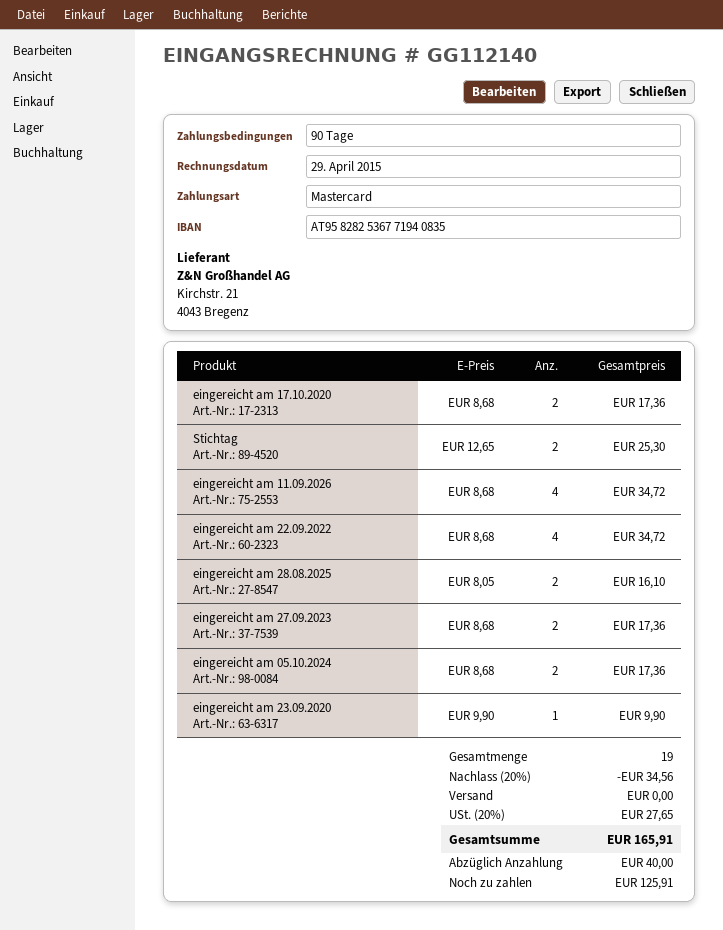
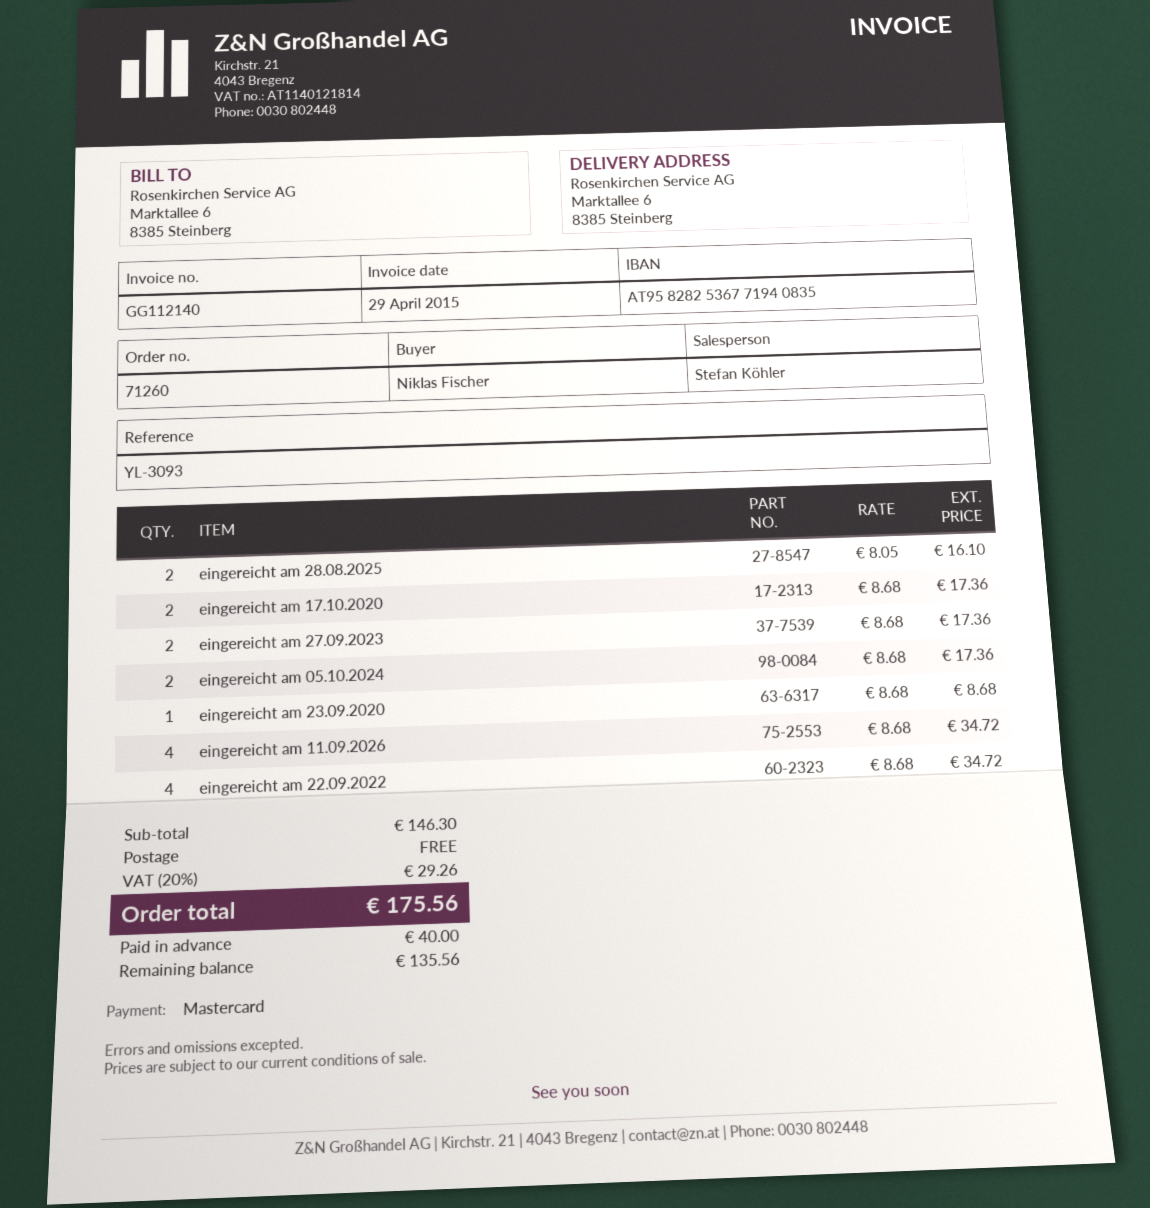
Stichtag: 2 x 12.65 = 25.30 -> none
eingereicht am 23.09.2020: 1 x 9.90 = 9.90 -> 1 x 8.68 = 8.68
discount: 20% = 34.56 -> none
tax: 20% = 27.65 -> 20% = 29.26
total: 165.91 -> 175.56
balance: 125.91 -> 135.56

